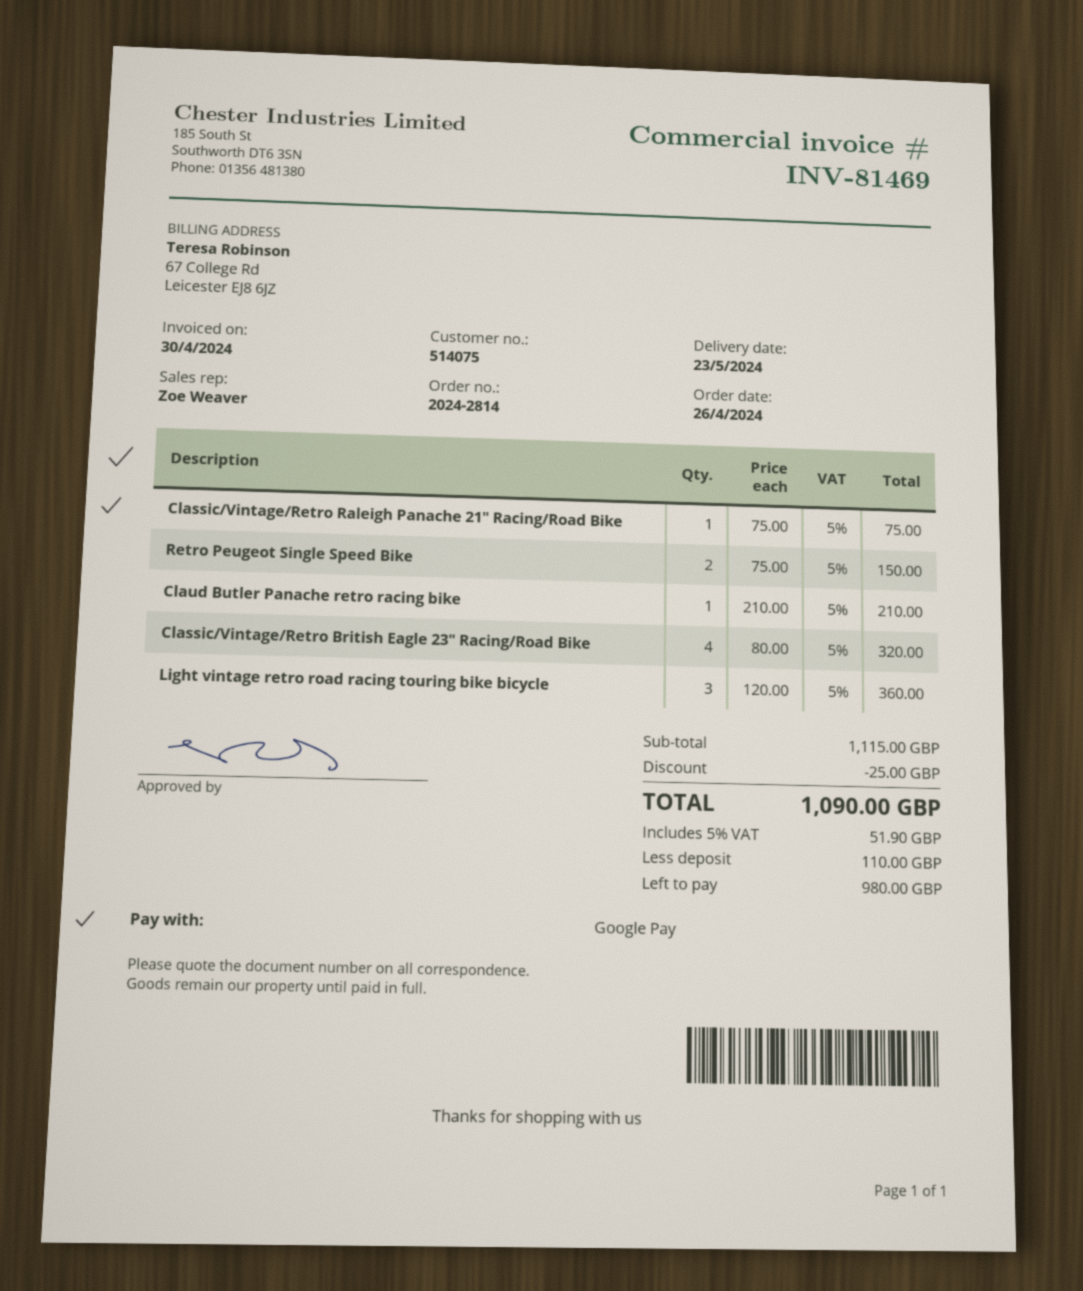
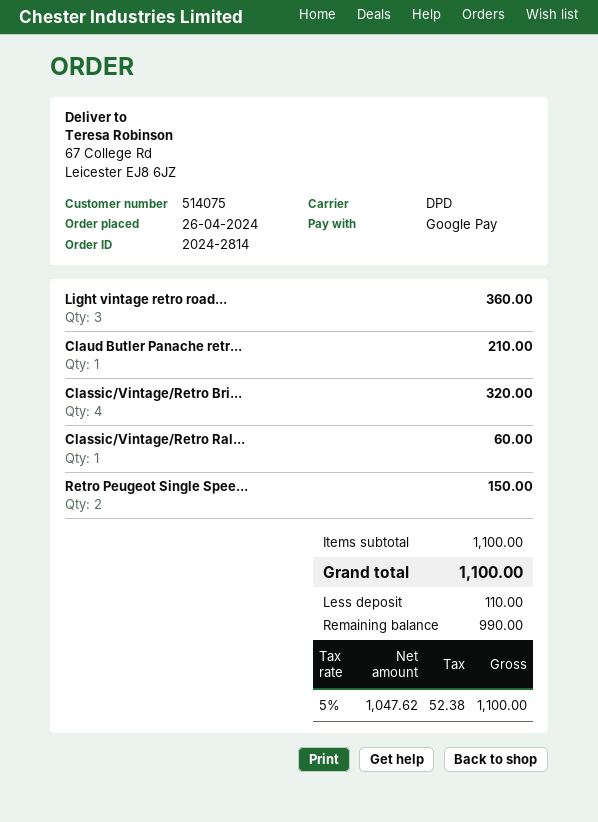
Classic/Vintage/Retro Raleigh Panache 21" Racing/Road Bike: 1 for 75.00 -> 1 for 60.00
subtotal: 1115.00 -> 1100.00
discount: 25.00 -> none
tax: 5% = 51.90 -> 5% = 52.38
total: 1090.00 -> 1100.00
balance: 980.00 -> 990.00

